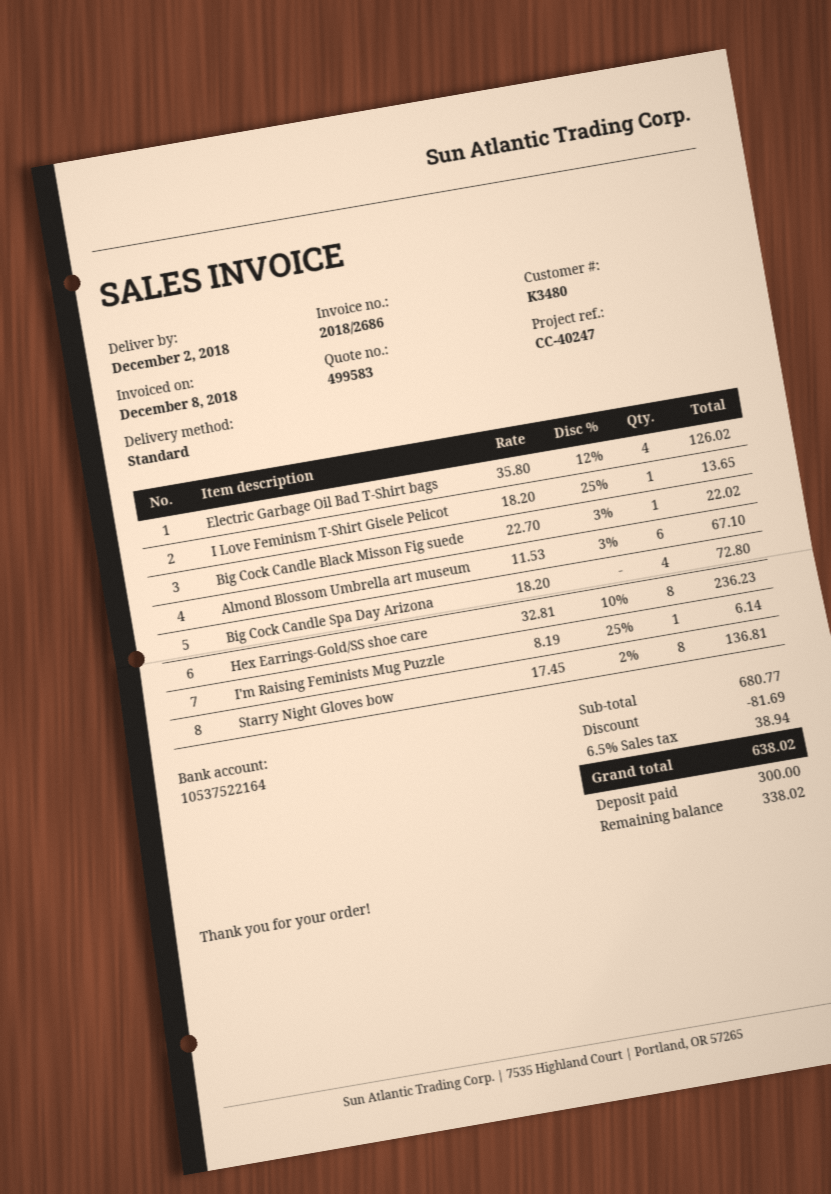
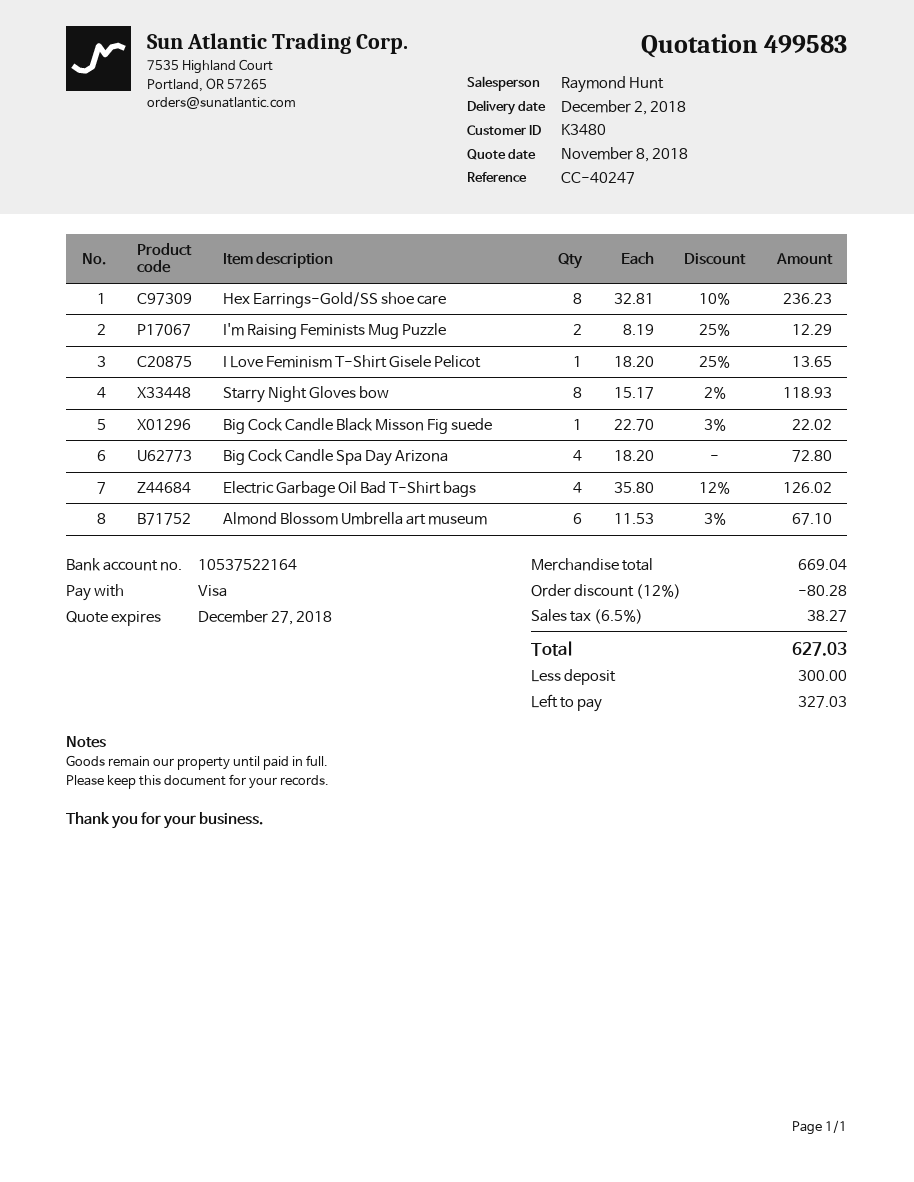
I'm Raising Feminists Mug Puzzle: 1 x 8.19 - 25% = 6.14 -> 2 x 8.19 - 25% = 12.29
Starry Night Gloves bow: 8 x 17.45 - 2% = 136.81 -> 8 x 15.17 - 2% = 118.93
subtotal: 680.77 -> 669.04
discount: 81.69 -> 80.28
tax: 6.5% = 38.94 -> 6.5% = 38.27
total: 638.02 -> 627.03
balance: 338.02 -> 327.03

